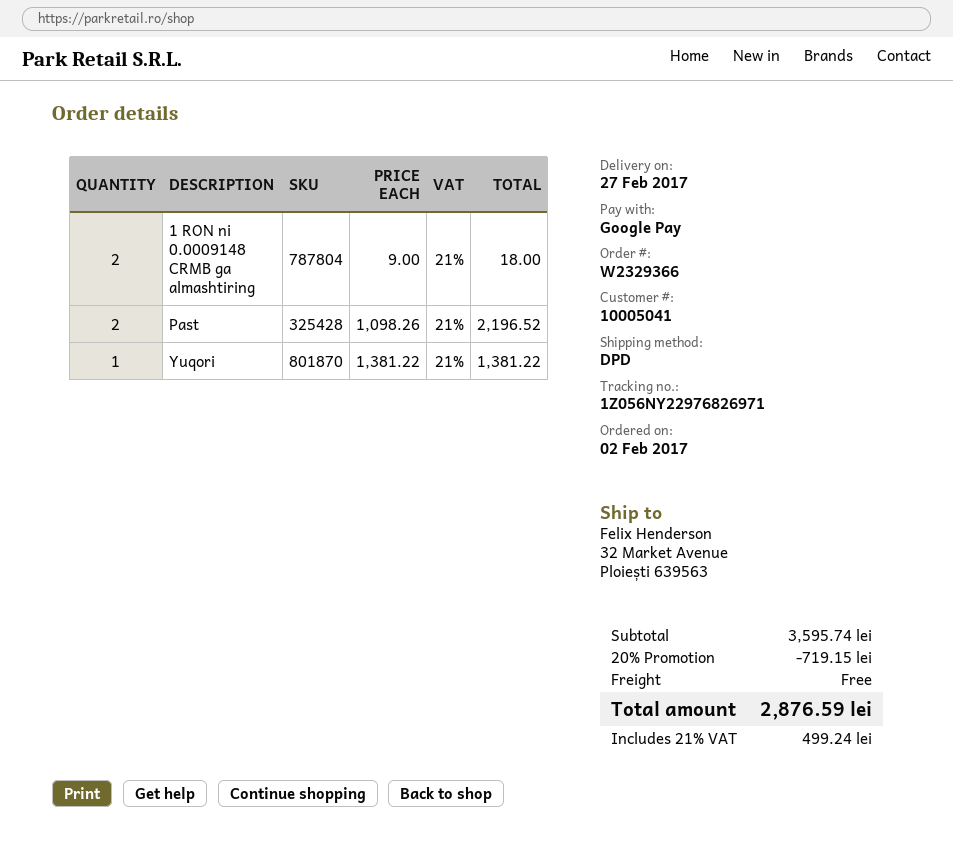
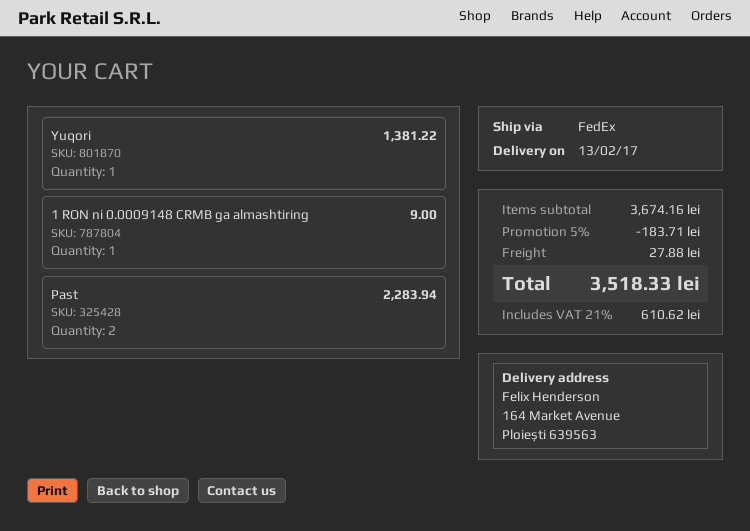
delivery date: 2017-02-27 -> 2017-02-13
shipping method: DPD -> FedEx
ship to: 32 Market Avenue, Ploiești 639563 -> 164 Market Avenue, Ploiești 639563
1 RON ni 0.0009148 CRMB ga almashtiring: 2 for 18.00 -> 1 for 9.00
Past: 2 for 2196.52 -> 2 for 2283.94
subtotal: 3595.74 -> 3674.16
discount: 20% = 719.15 -> 5% = 183.71
shipping: 0.00 -> 27.88
tax: 21% = 499.24 -> 21% = 610.62
total: 2876.59 -> 3518.33

